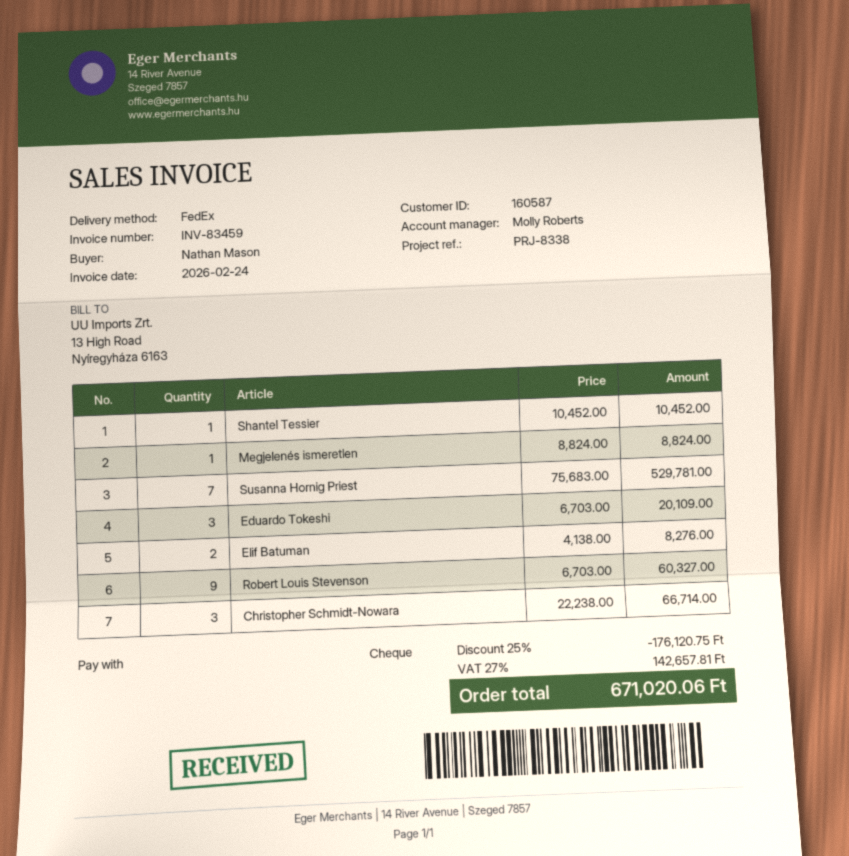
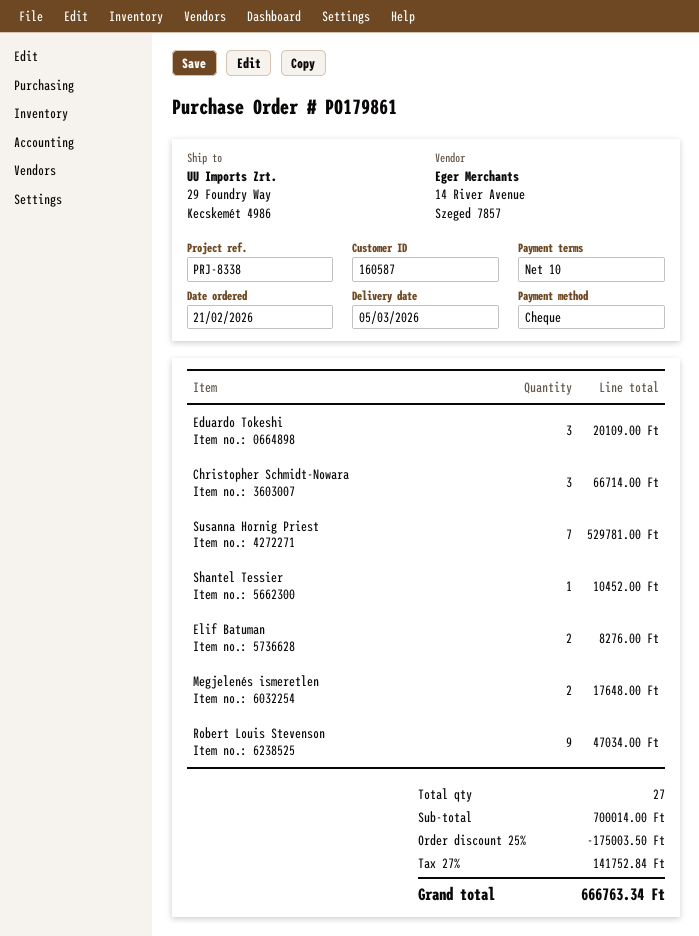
Megjelenés ismeretlen: 1 for 8824.00 -> 2 for 17648.00
Robert Louis Stevenson: 9 for 60327.00 -> 9 for 47034.00
discount: 25% = 176120.75 -> 25% = 175003.50
tax: 27% = 142657.81 -> 27% = 141752.84
total: 671020.06 -> 666763.34

